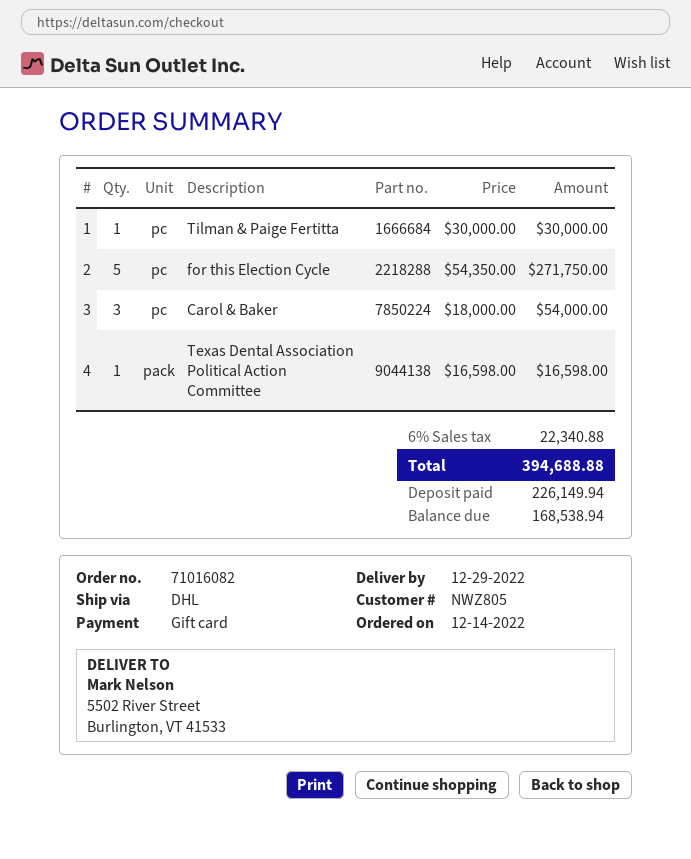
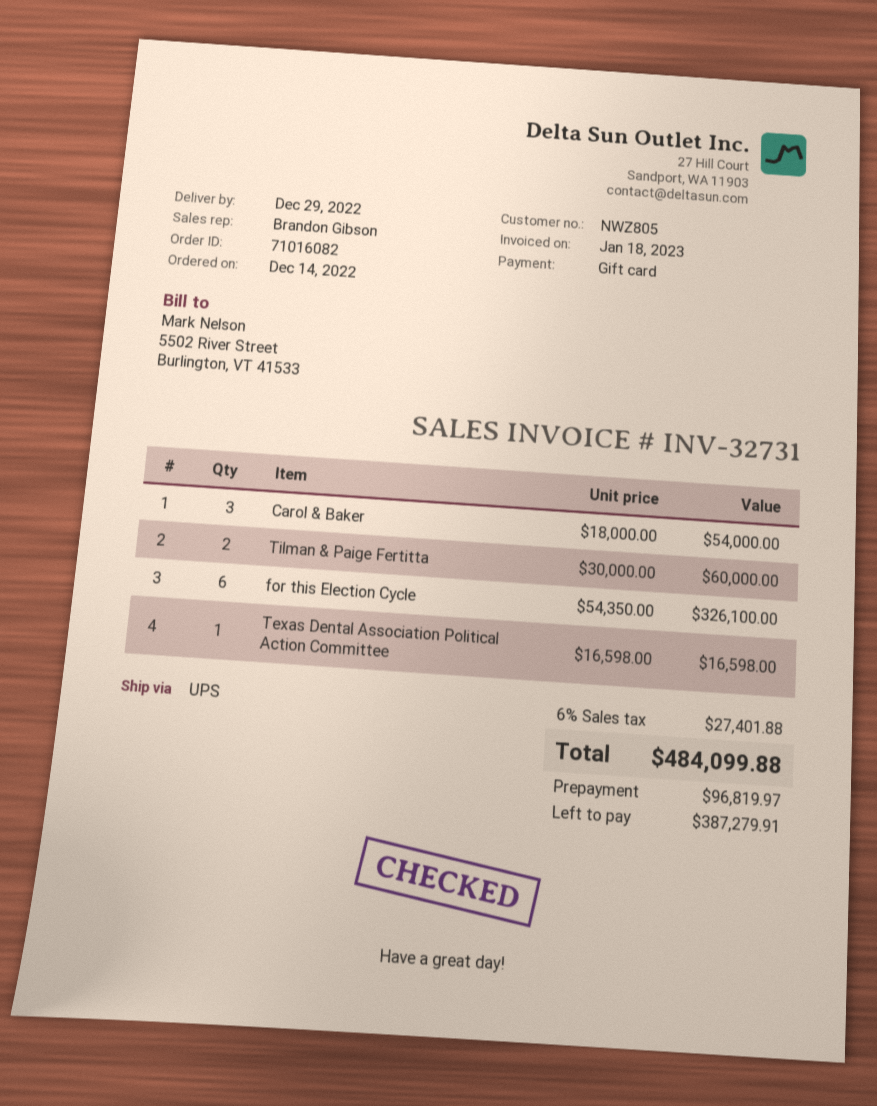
shipping method: DHL -> UPS
Tilman & Paige Fertitta: 1 x 30000.00 = 30000.00 -> 2 x 30000.00 = 60000.00
for this Election Cycle: 5 x 54350.00 = 271750.00 -> 6 x 54350.00 = 326100.00
tax: 6% = 22340.88 -> 6% = 27401.88
total: 394688.88 -> 484099.88
deposit: 226149.94 -> 96819.97
balance: 168538.94 -> 387279.91

